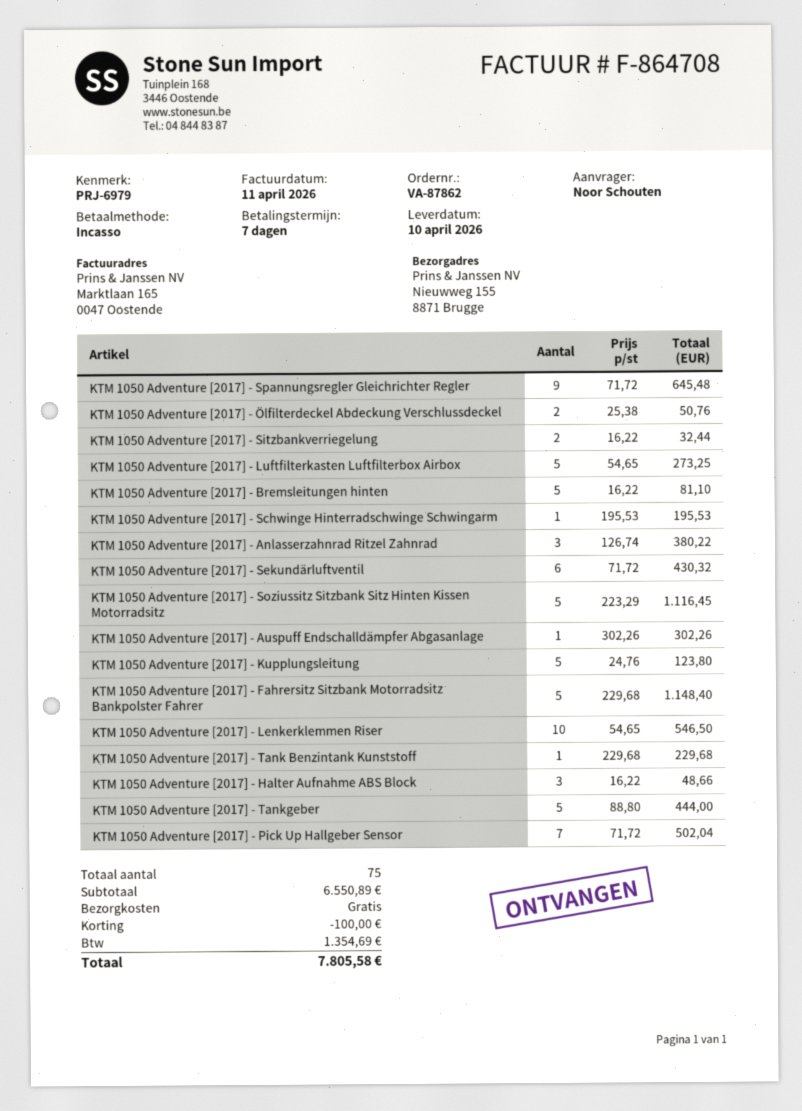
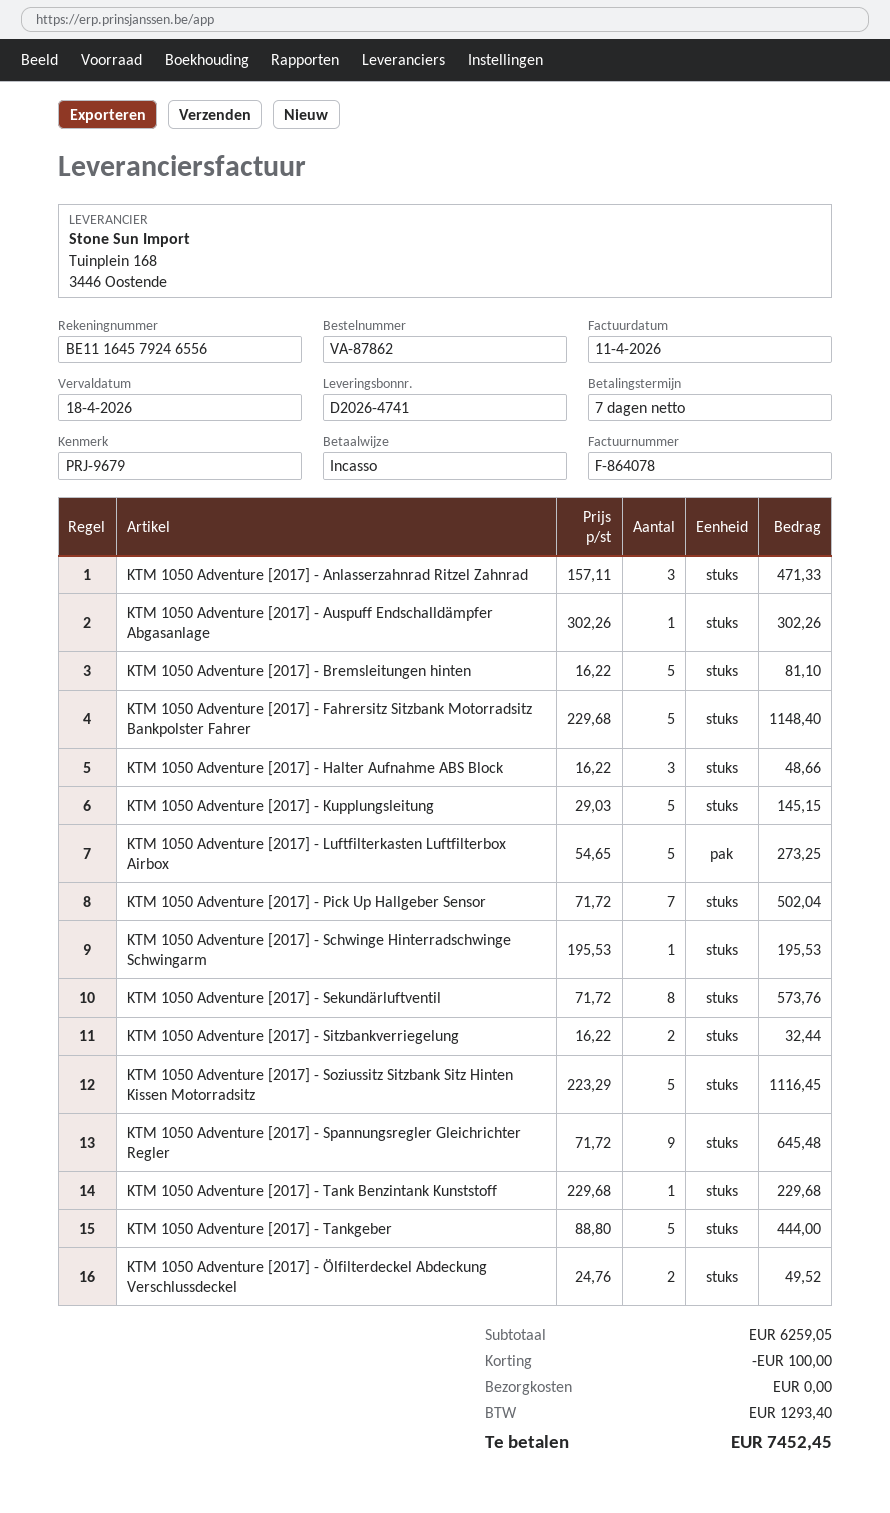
invoice number: F-864708 -> F-864078
reference: PRJ-6979 -> PRJ-9679
KTM 1050 Adventure [2017] - Ölfilterdeckel Abdeckung Verschlussdeckel: 2 x 25.38 = 50.76 -> 2 x 24.76 = 49.52
KTM 1050 Adventure [2017] - Anlasserzahnrad Ritzel Zahnrad: 3 x 126.74 = 380.22 -> 3 x 157.11 = 471.33
KTM 1050 Adventure [2017] - Sekundärluftventil: 6 x 71.72 = 430.32 -> 8 x 71.72 = 573.76
KTM 1050 Adventure [2017] - Kupplungsleitung: 5 x 24.76 = 123.80 -> 5 x 29.03 = 145.15
KTM 1050 Adventure [2017] - Lenkerklemmen Riser: 10 x 54.65 = 546.50 -> none
subtotal: 6550.89 -> 6259.05
tax: 1354.69 -> 1293.40
total: 7805.58 -> 7452.45

